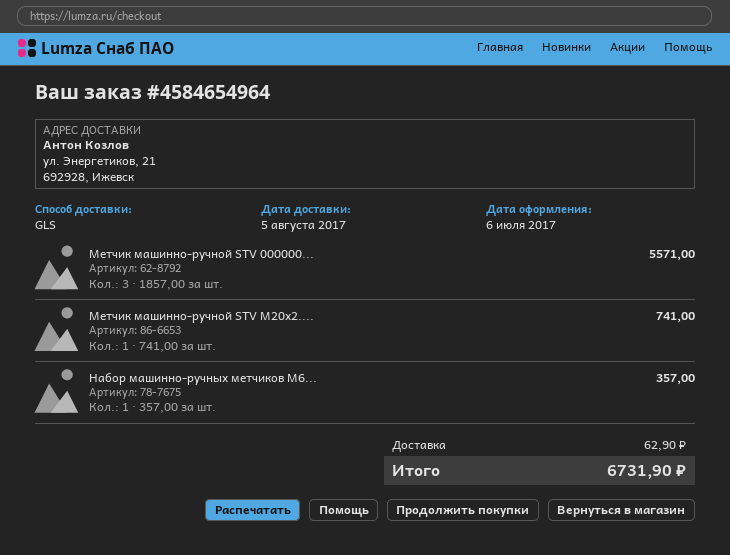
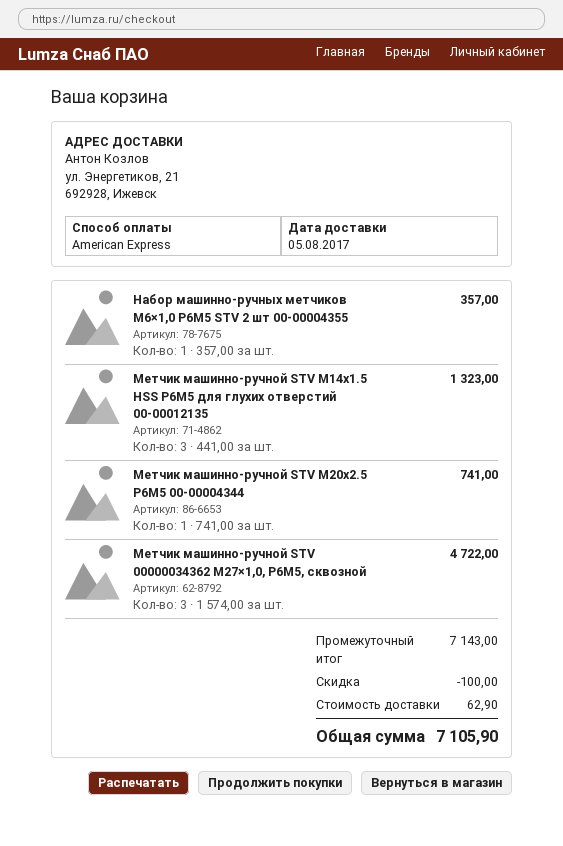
Метчик машинно-ручной STV 000000...: 3 x 1857.00 = 5571.00 -> 3 x 1574.00 = 4722.00
Метчик машинно-ручной STV М14х1.5 HSS Р6М5 для глухих отверстий 00-00012135: none -> 3 x 441.00 = 1323.00
discount: none -> 100.00
total: 6731.90 -> 7105.90

